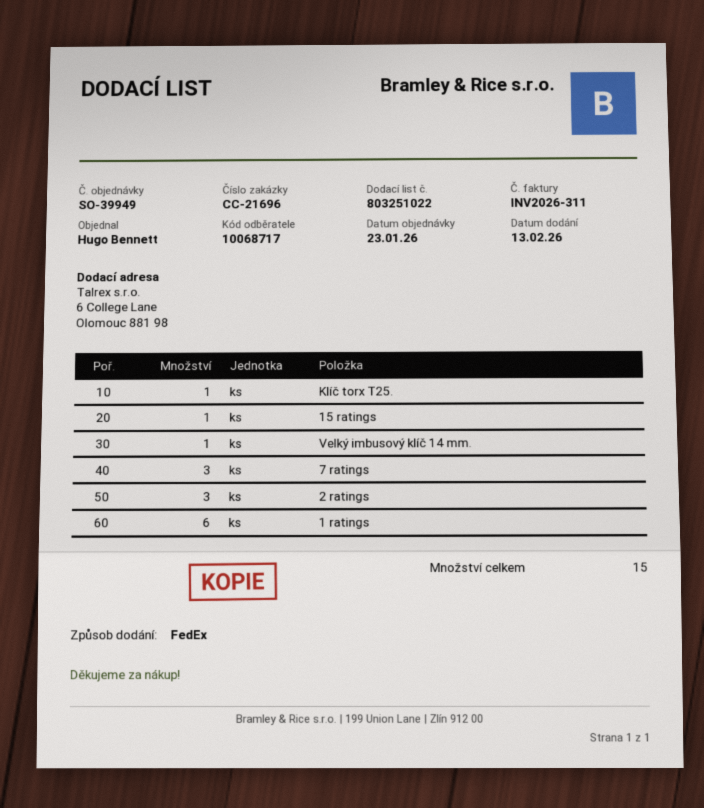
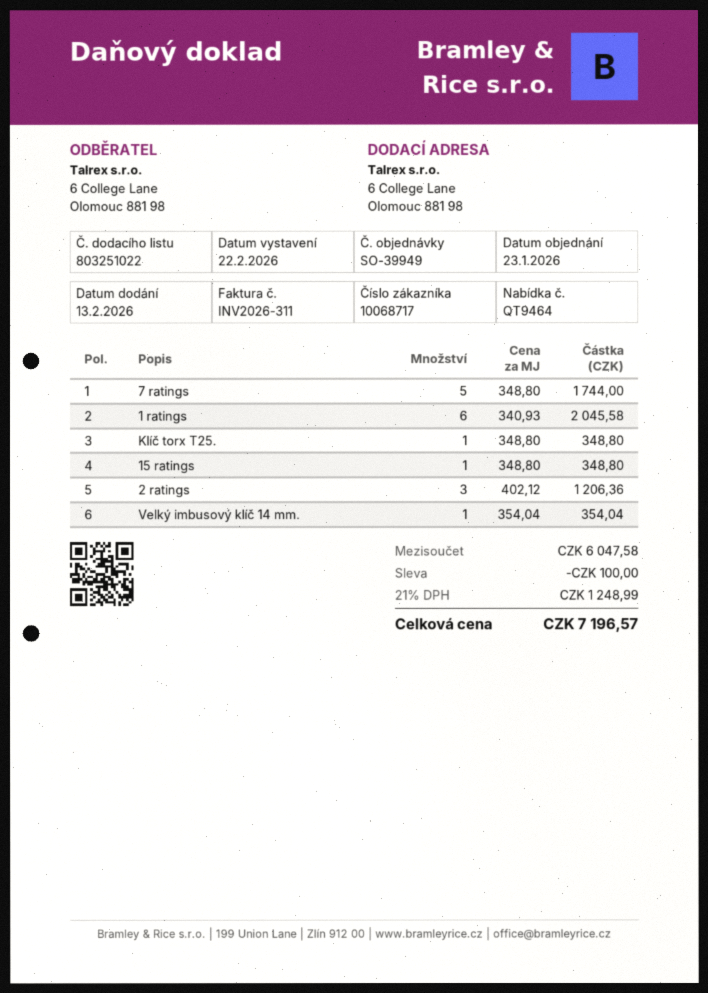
7 ratings: 3 -> 5

